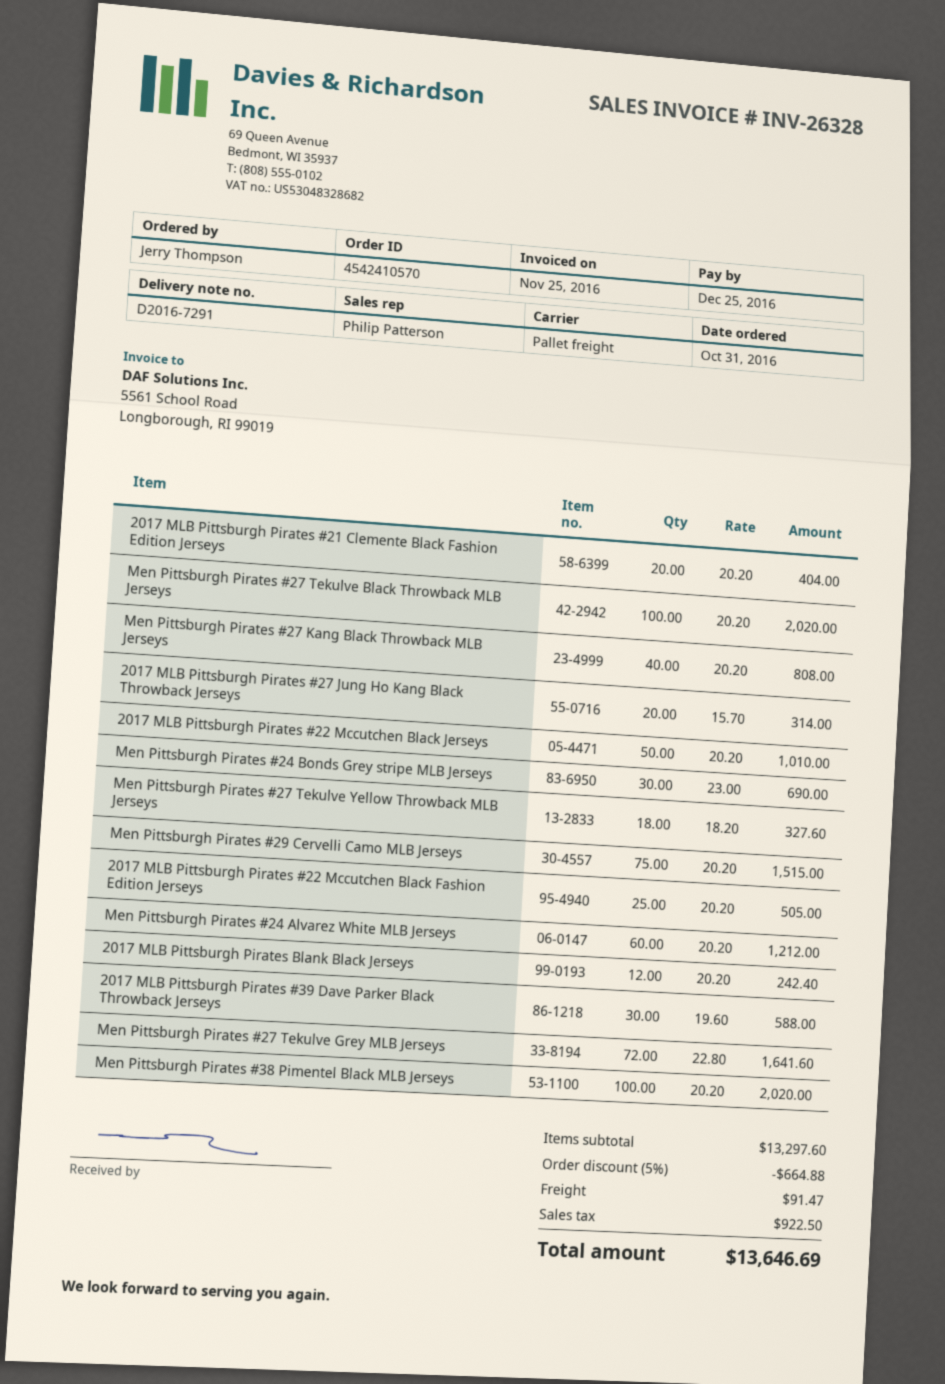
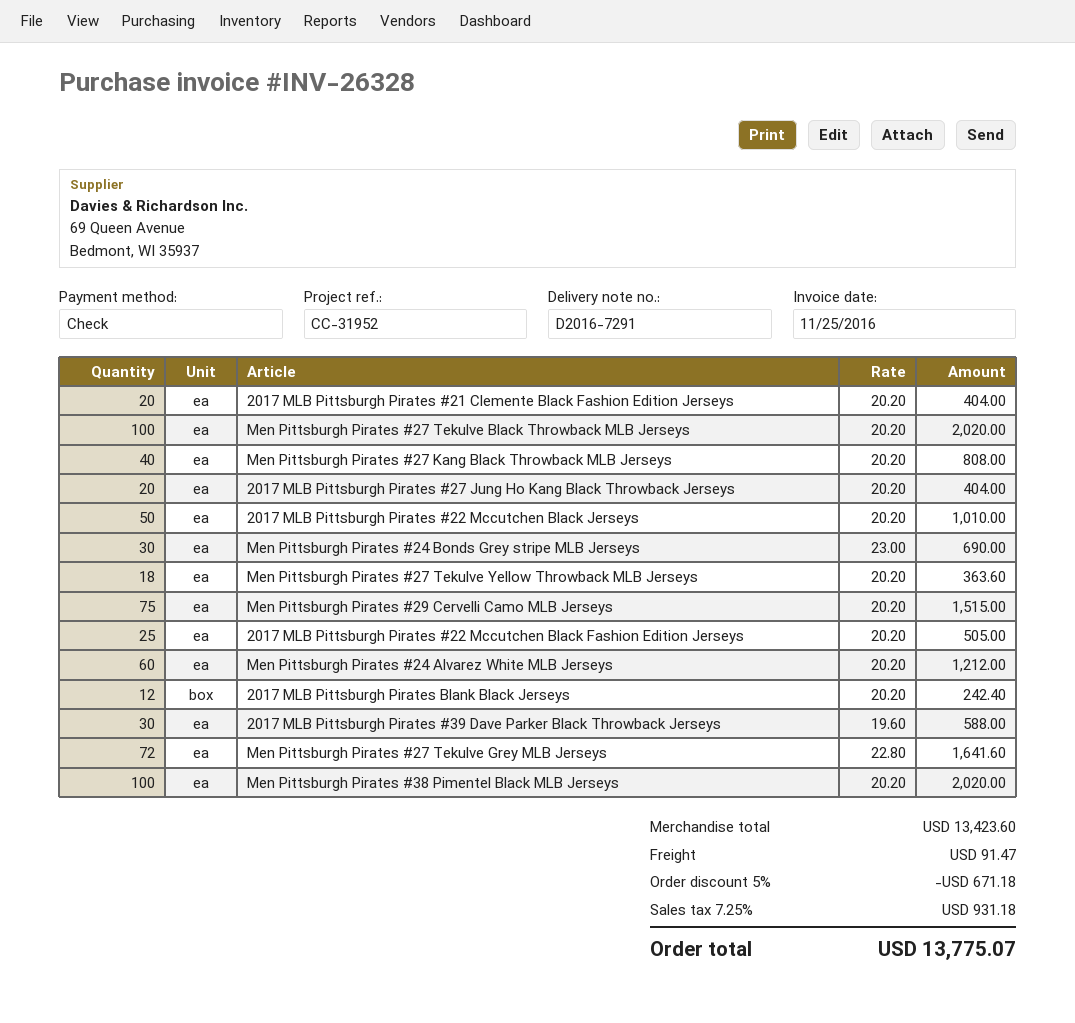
2017 MLB Pittsburgh Pirates #27 Jung Ho Kang Black Throwback Jerseys: 20 x 15.70 = 314.00 -> 20 x 20.20 = 404.00
Men Pittsburgh Pirates #27 Tekulve Yellow Throwback MLB Jerseys: 18 x 18.20 = 327.60 -> 18 x 20.20 = 363.60
subtotal: 13297.60 -> 13423.60
discount: 5% = 664.88 -> 5% = 671.18
tax: 922.50 -> 931.18
total: 13646.69 -> 13775.07

